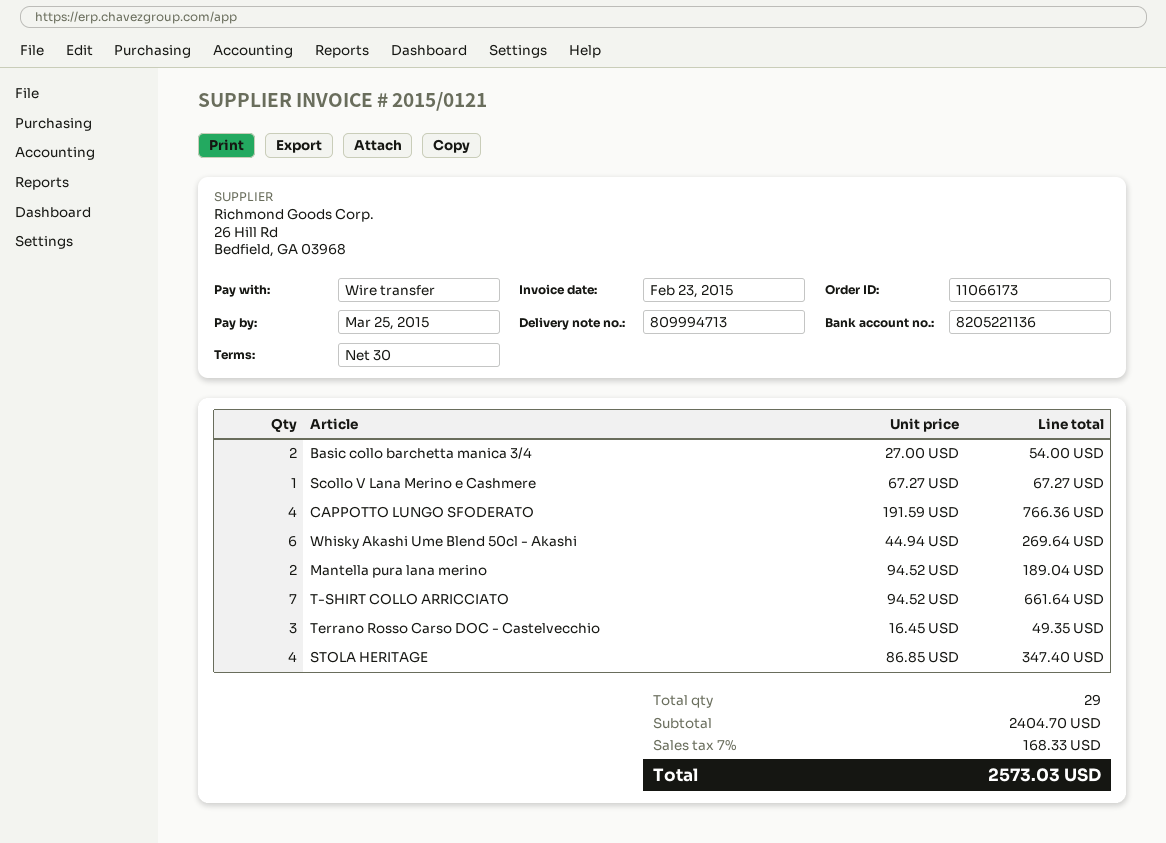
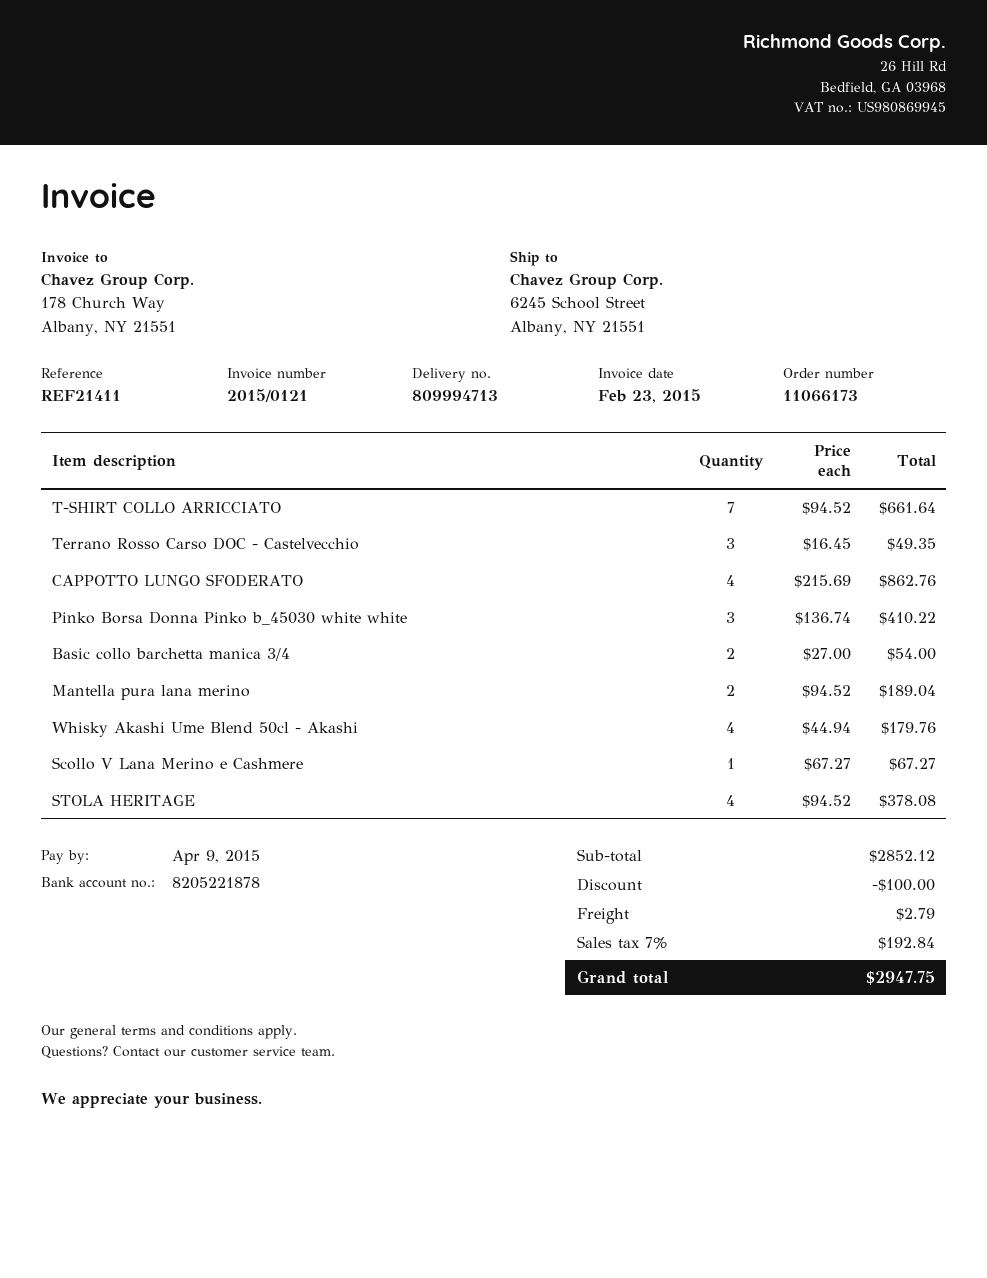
due date: 2015-03-25 -> 2015-04-09
bank account: 8205221136 -> 8205221878
CAPPOTTO LUNGO SFODERATO: 4 x 191.59 = 766.36 -> 4 x 215.69 = 862.76
Whisky Akashi Ume Blend 50cl - Akashi: 6 x 44.94 = 269.64 -> 4 x 44.94 = 179.76
STOLA HERITAGE: 4 x 86.85 = 347.40 -> 4 x 94.52 = 378.08
Pinko Borsa Donna Pinko b_45030 white white: none -> 3 x 136.74 = 410.22
subtotal: 2404.70 -> 2852.12
discount: none -> 100.00
shipping: none -> 2.79
tax: 7% = 168.33 -> 7% = 192.84
total: 2573.03 -> 2947.75

